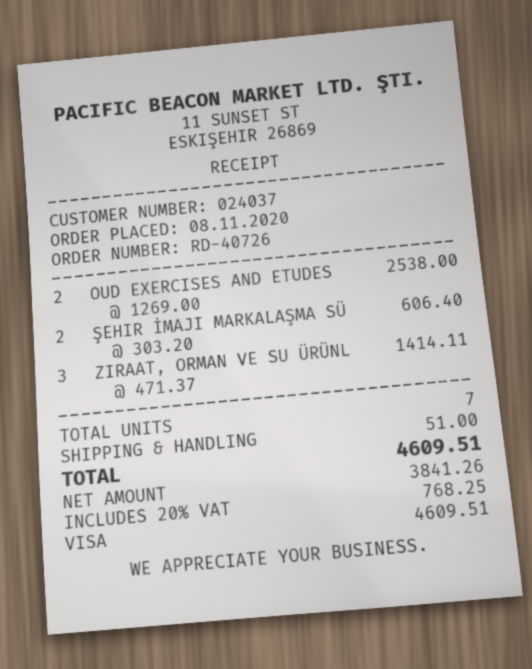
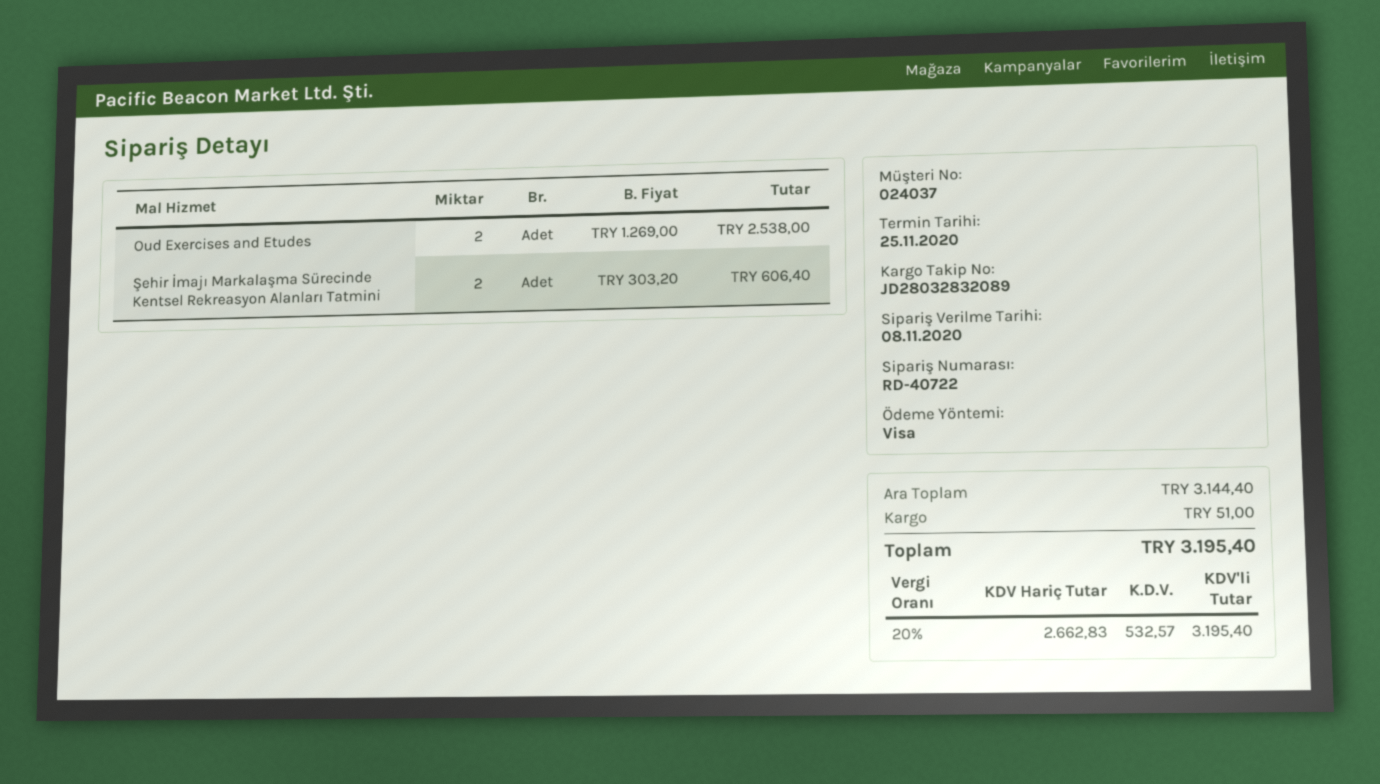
order number: RD-40726 -> RD-40722
ZIRAAT, ORMAN VE SU ÜRÜNL: 3 x 471.37 = 1414.11 -> none
net: 3841.26 -> 2662.83
tax: 20% = 768.25 -> 20% = 532.57
total: 4609.51 -> 3195.40

